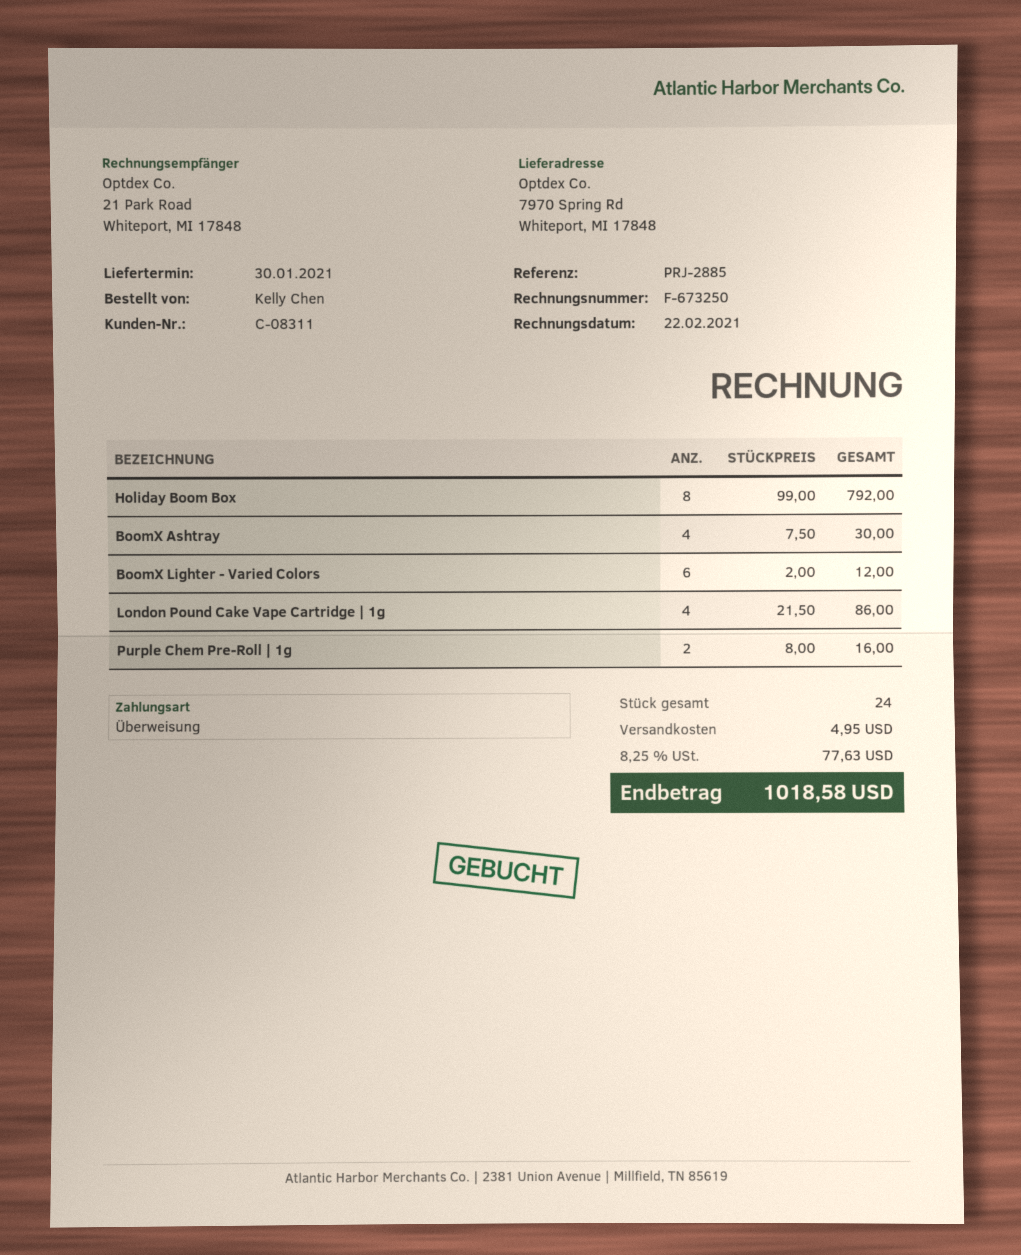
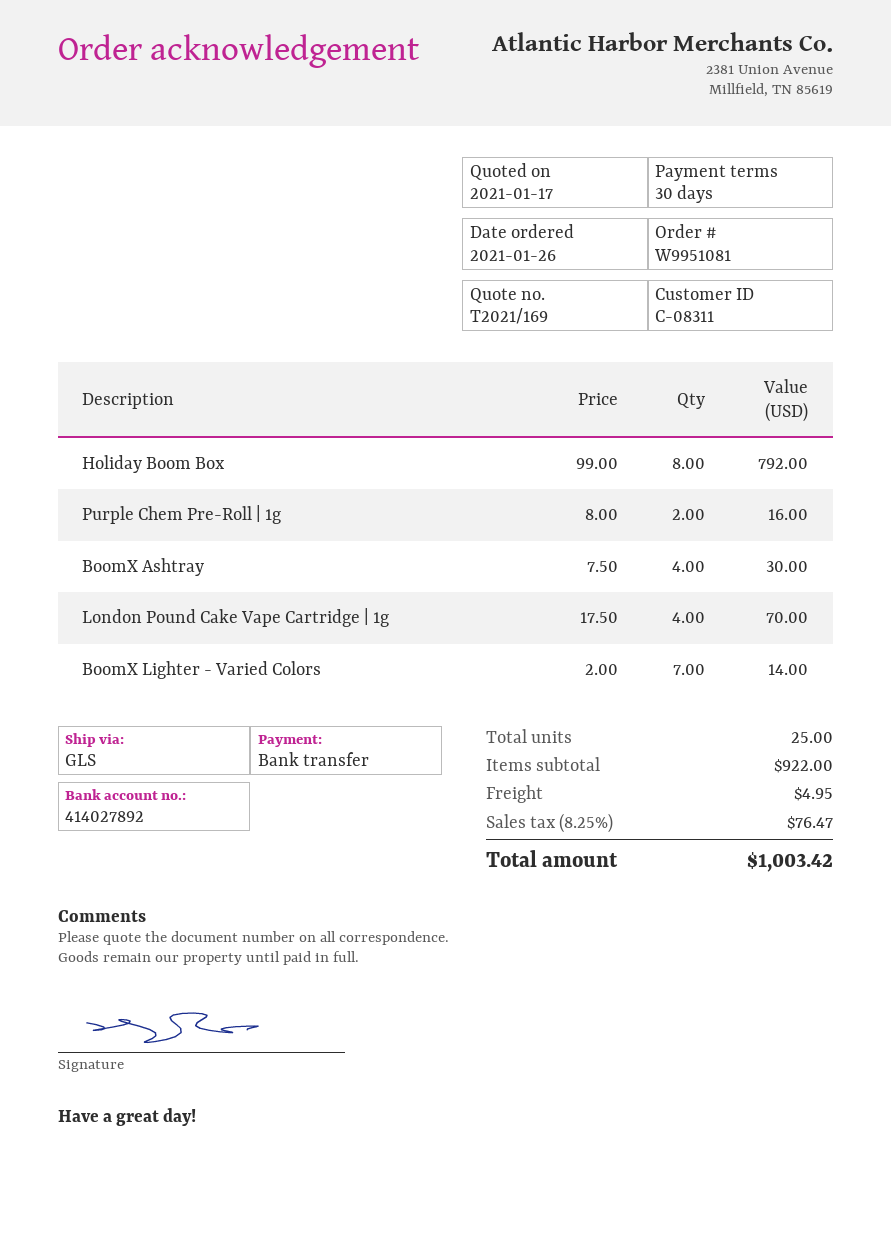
BoomX Lighter - Varied Colors: 6 x 2.00 = 12.00 -> 7 x 2.00 = 14.00
London Pound Cake Vape Cartridge | 1g: 4 x 21.50 = 86.00 -> 4 x 17.50 = 70.00
total quantity: 24 -> 25
tax: 8.25% = 77.63 -> 8.25% = 76.47
total: 1018.58 -> 1003.42

